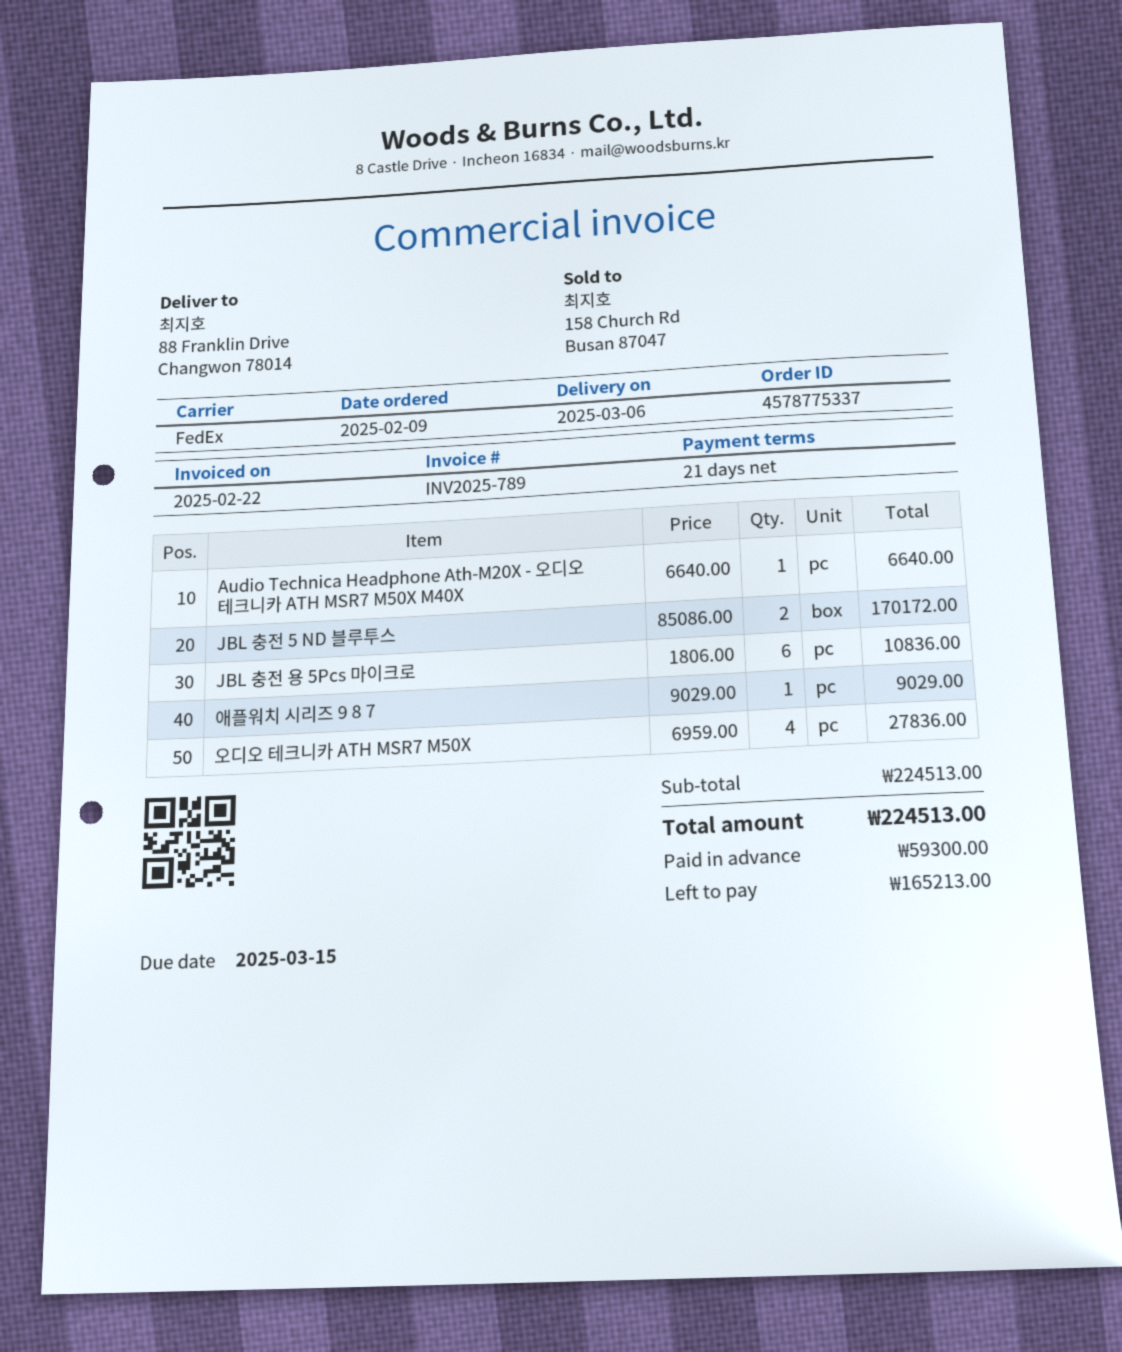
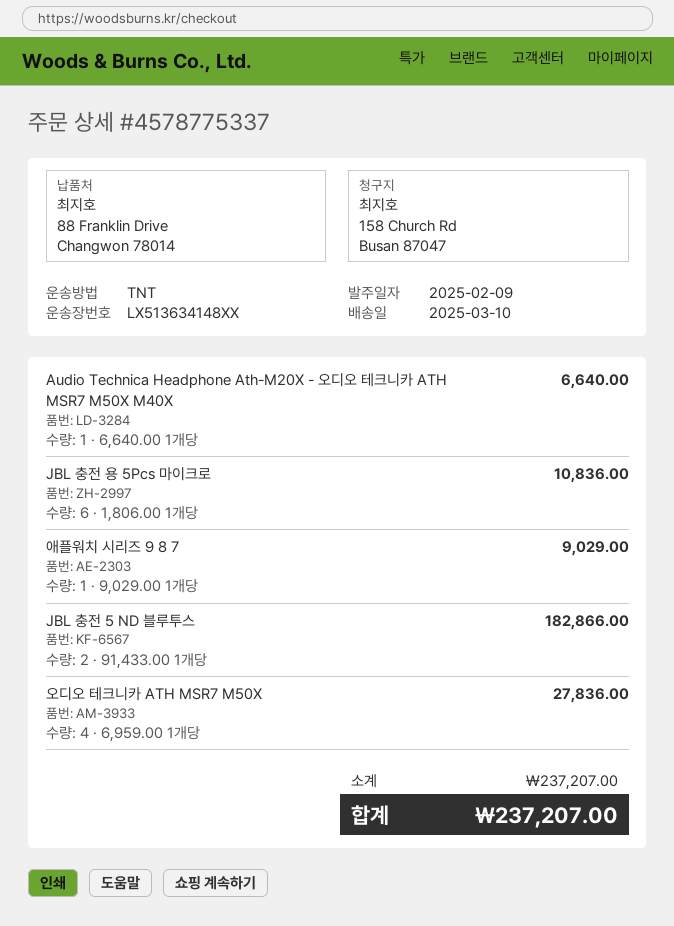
delivery date: 2025-03-06 -> 2025-03-10
shipping method: FedEx -> TNT
JBL 충전 5 ND 블루투스: 2 x 85086.00 = 170172.00 -> 2 x 91433.00 = 182866.00
subtotal: 224513.00 -> 237207.00
total: 224513.00 -> 237207.00

